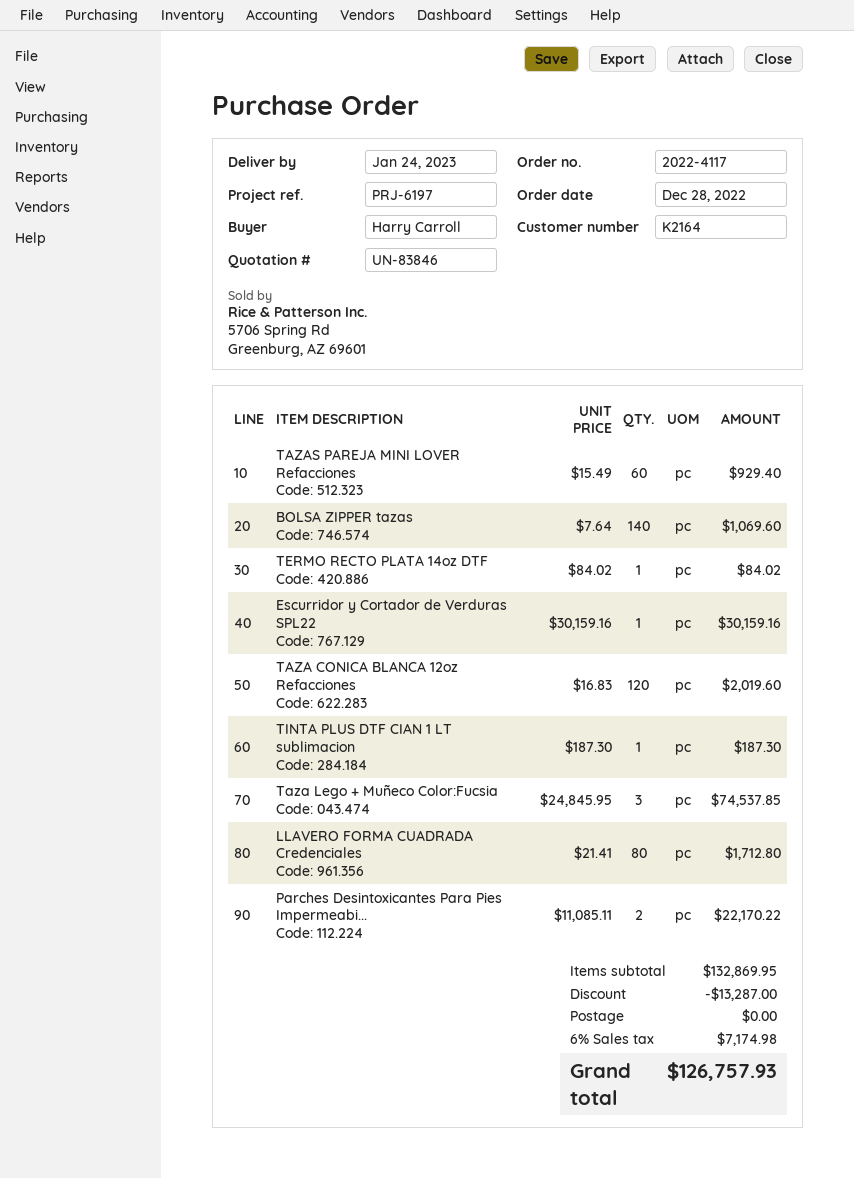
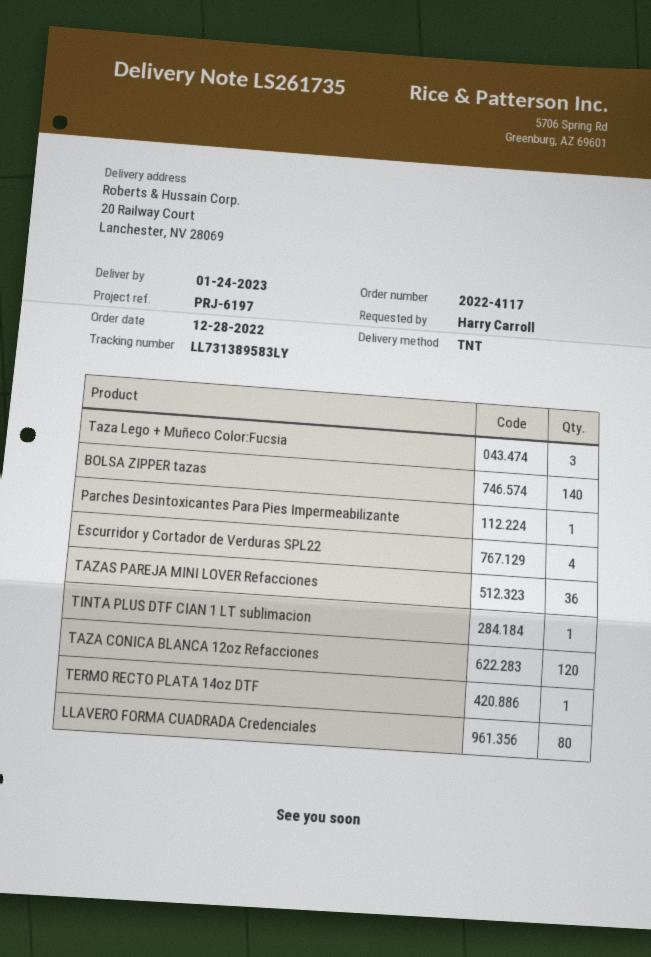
TAZAS PAREJA MINI LOVER Refacciones: 60 -> 36
Escurridor y Cortador de Verduras SPL22: 1 -> 4
Parches Desintoxicantes Para Pies Impermeabi...: 2 -> 1

